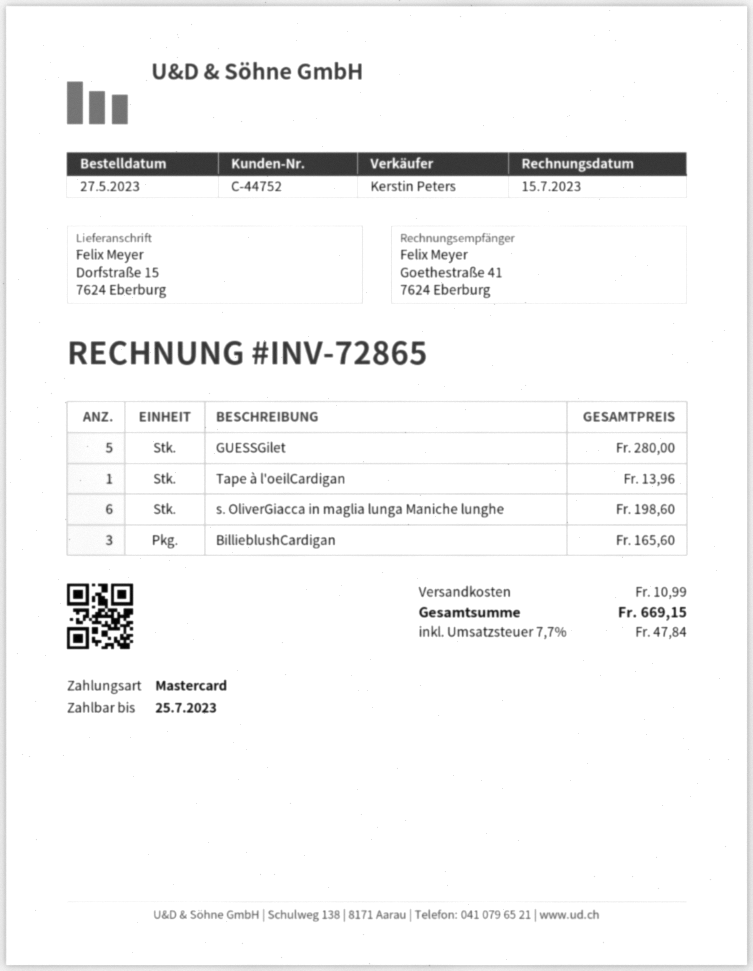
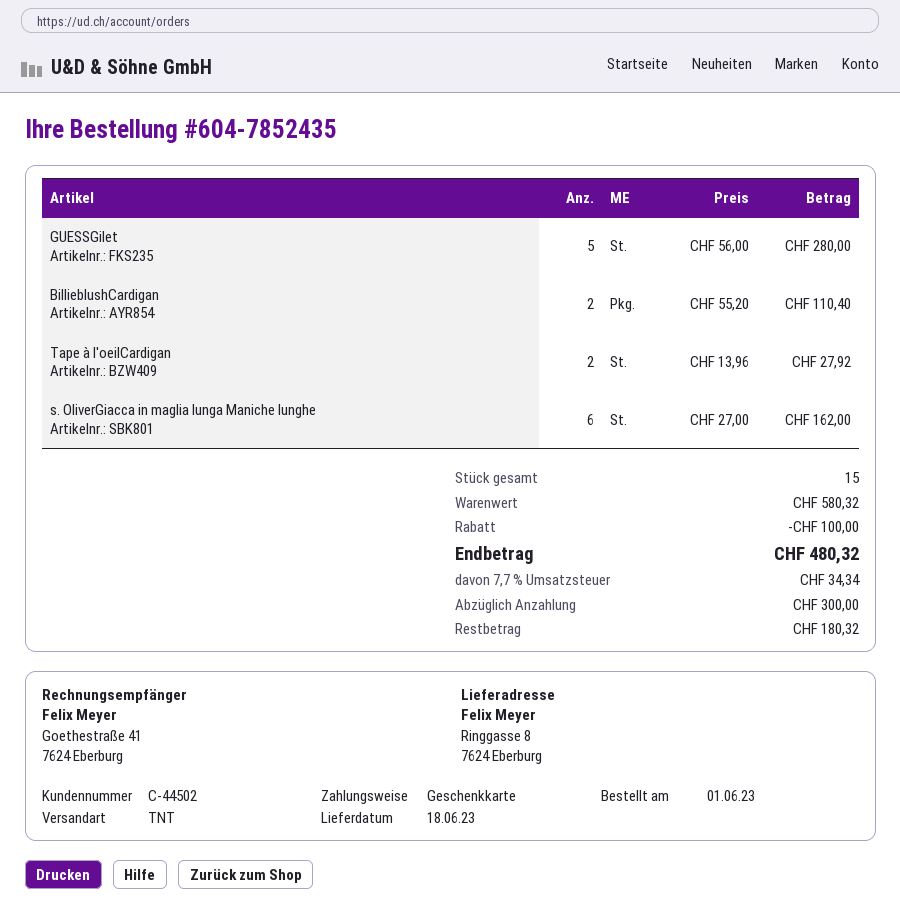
order date: 2023-05-27 -> 2023-06-01
customer number: C-44752 -> C-44502
payment method: Mastercard -> gift card
ship to: Dorfstraße 15, 7624 Eberburg -> Ringgasse 8, 7624 Eberburg
Tape à l'oeilCardigan: 1 for 13.96 -> 2 for 27.92
s. OliverGiacca in maglia lunga Maniche lunghe: 6 for 198.60 -> 6 for 162.00
BillieblushCardigan: 3 for 165.60 -> 2 for 110.40
discount: none -> 100.00
shipping: 10.99 -> none
tax: 7.7% = 47.84 -> 7.7% = 34.34
total: 669.15 -> 480.32

